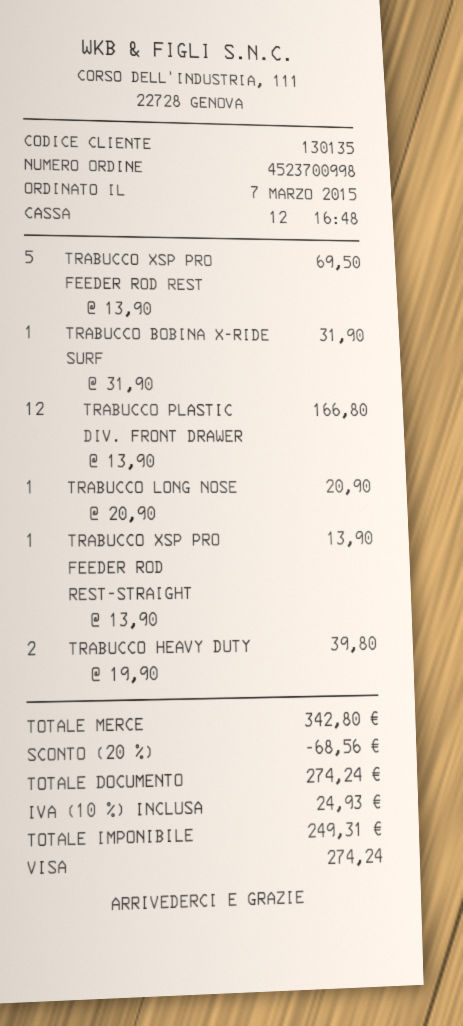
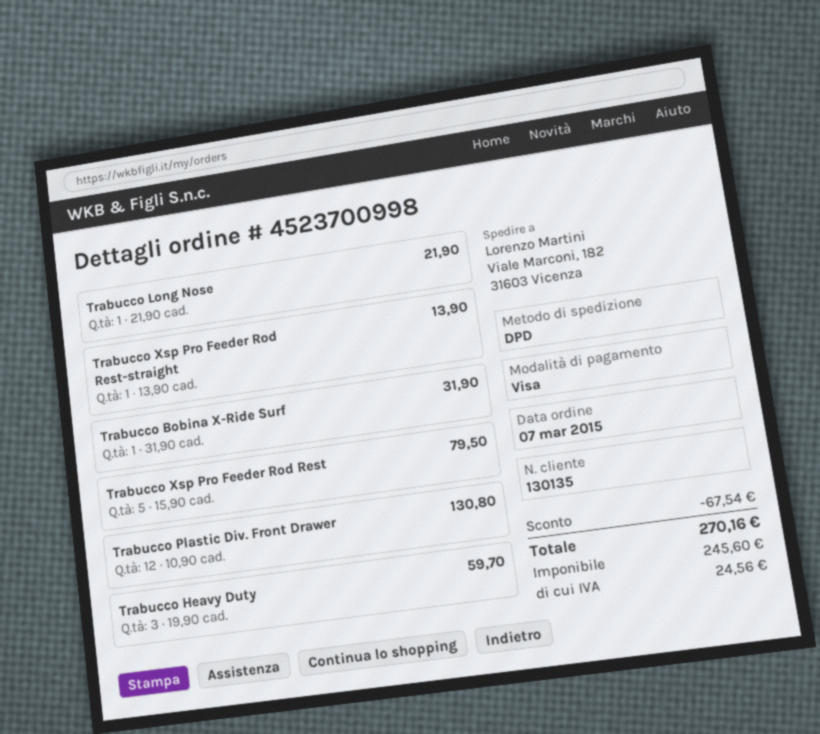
TRABUCCO XSP PRO FEEDER ROD REST: 5 x 13.90 = 69.50 -> 5 x 15.90 = 79.50
TRABUCCO PLASTIC DIV. FRONT DRAWER: 12 x 13.90 = 166.80 -> 12 x 10.90 = 130.80
TRABUCCO LONG NOSE: 1 x 20.90 = 20.90 -> 1 x 21.90 = 21.90
TRABUCCO HEAVY DUTY: 2 x 19.90 = 39.80 -> 3 x 19.90 = 59.70
discount: 68.56 -> 67.54
net: 249.31 -> 245.60
tax: 24.93 -> 24.56
total: 274.24 -> 270.16

